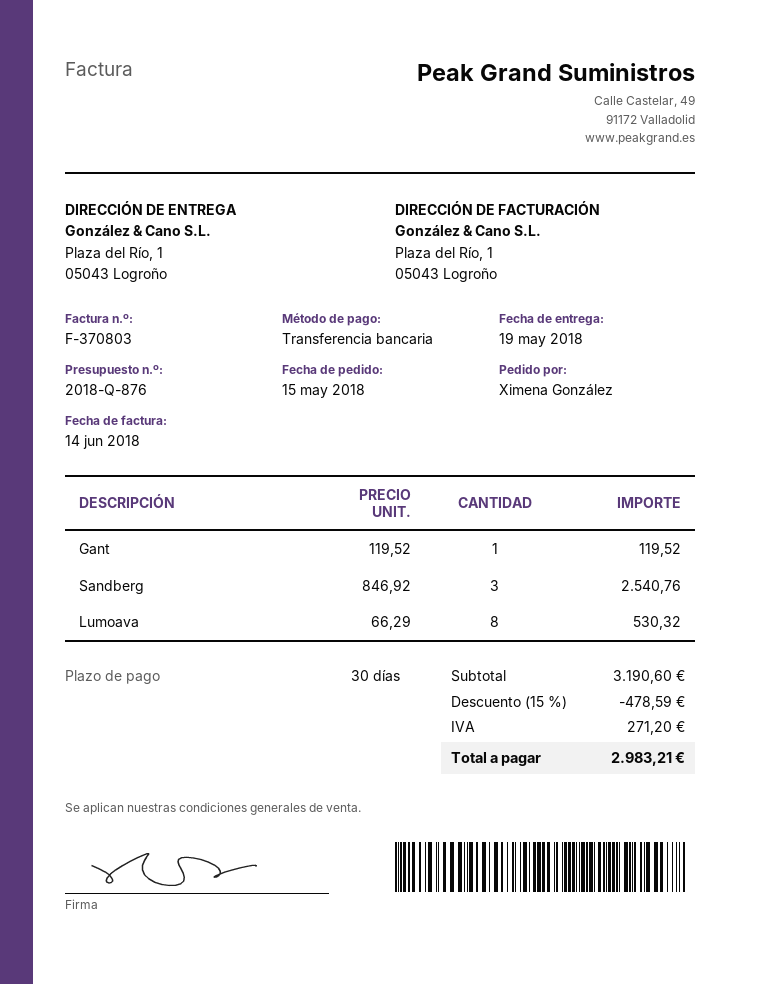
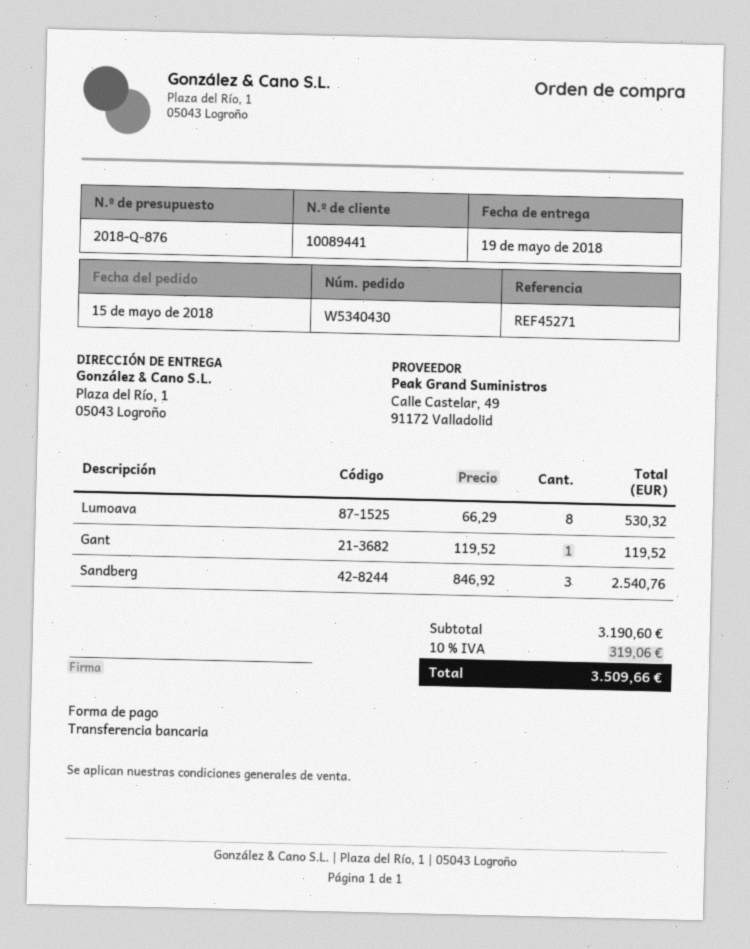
discount: 15% = 478.59 -> none
tax: 271.20 -> 319.06
total: 2983.21 -> 3509.66

